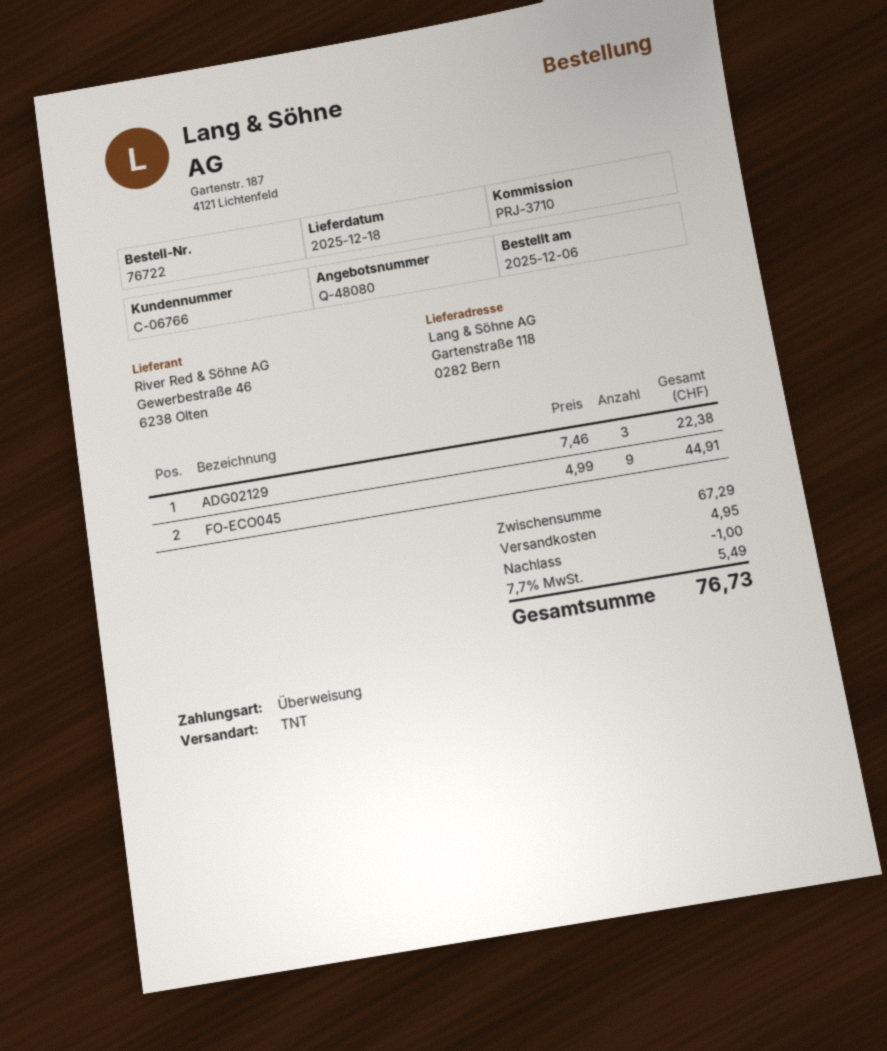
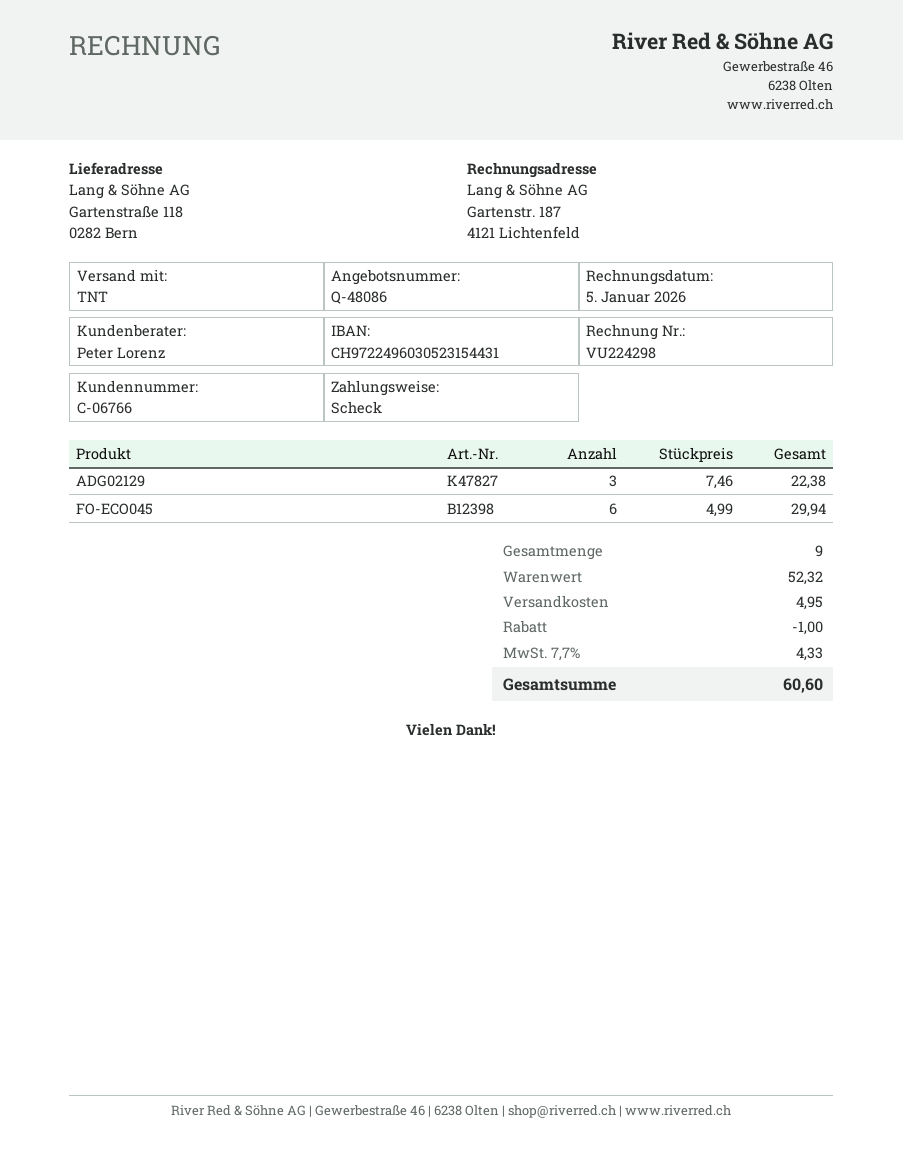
quote number: Q-48080 -> Q-48086
payment method: bank transfer -> cheque
FO-ECO045: 9 x 4.99 = 44.91 -> 6 x 4.99 = 29.94
subtotal: 67.29 -> 52.32
tax: 7.7% = 5.49 -> 7.7% = 4.33
total: 76.73 -> 60.60

